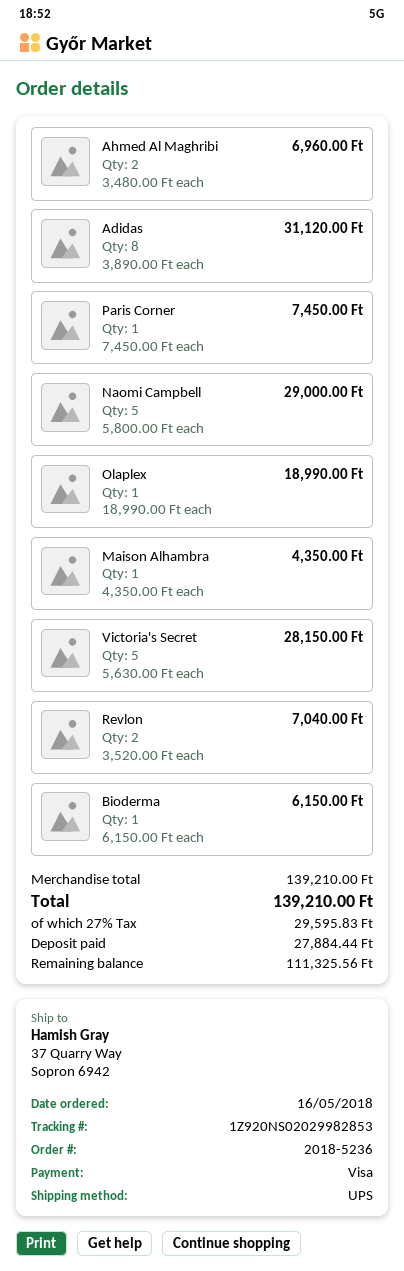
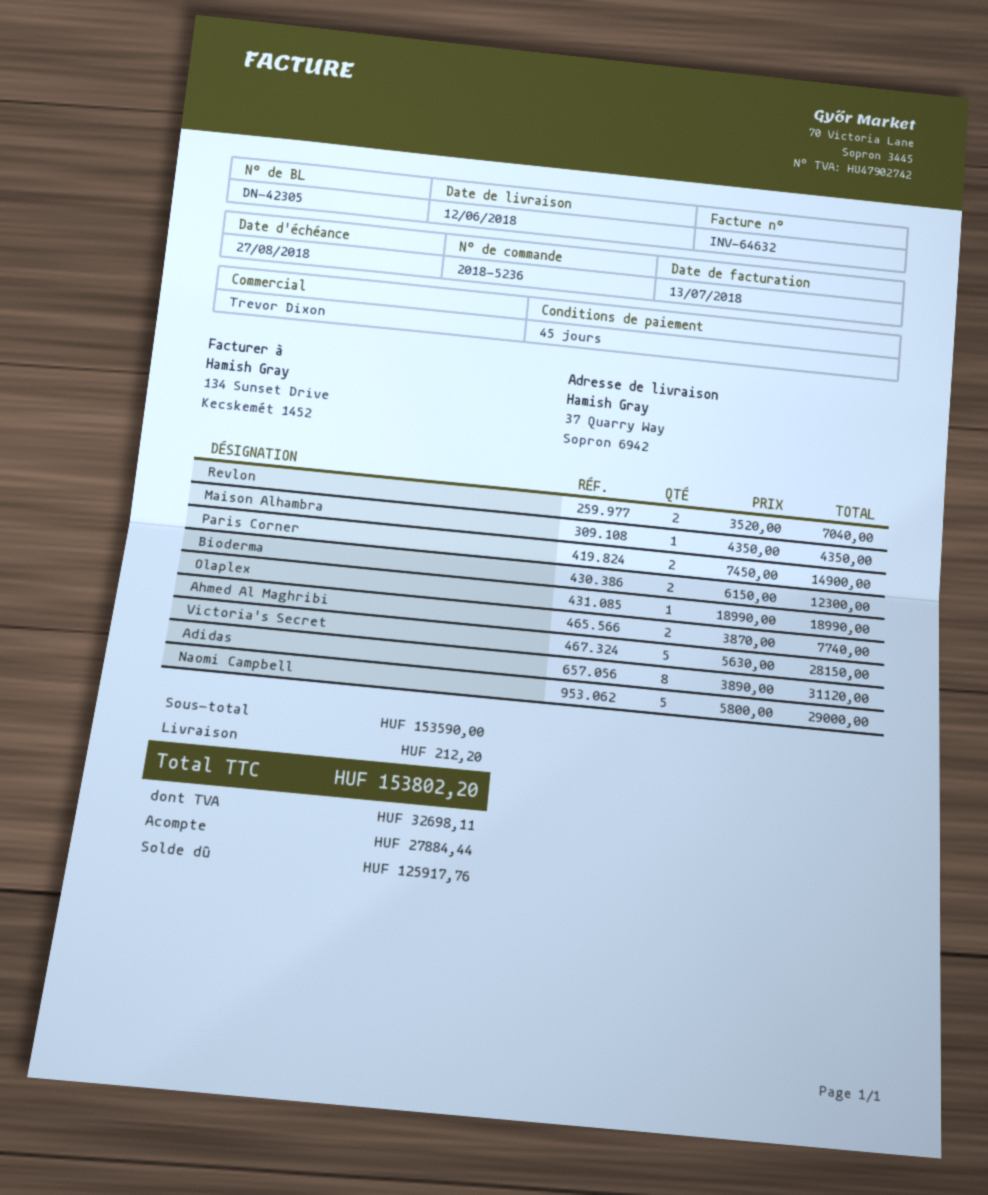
Ahmed Al Maghribi: 2 x 3480.00 = 6960.00 -> 2 x 3870.00 = 7740.00
Paris Corner: 1 x 7450.00 = 7450.00 -> 2 x 7450.00 = 14900.00
Bioderma: 1 x 6150.00 = 6150.00 -> 2 x 6150.00 = 12300.00
subtotal: 139210.00 -> 153590.00
shipping: none -> 212.20
tax: 29595.83 -> 32698.11
total: 139210.00 -> 153802.20
balance: 111325.56 -> 125917.76

